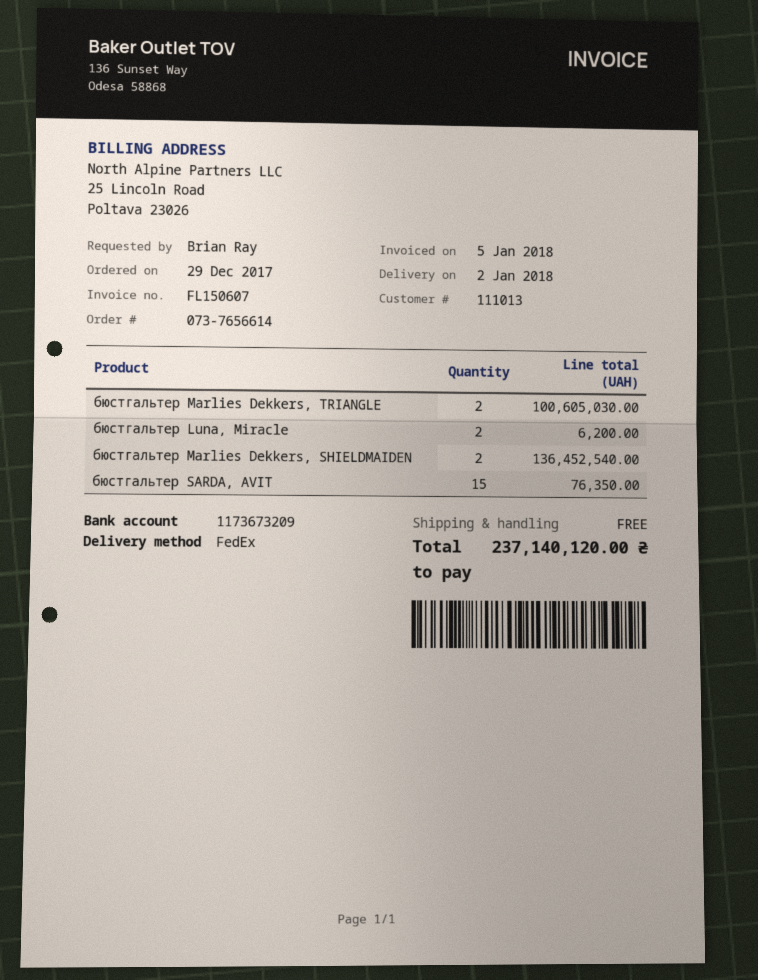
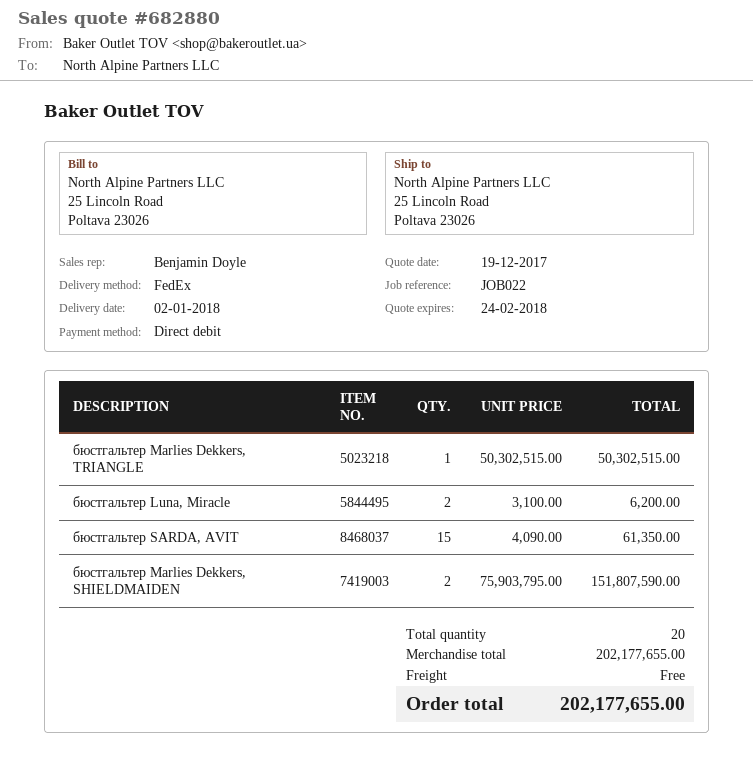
бюстгальтер Marlies Dekkers, TRIANGLE: 2 for 100605030.00 -> 1 for 50302515.00
бюстгальтер Marlies Dekkers, SHIELDMAIDEN: 2 for 136452540.00 -> 2 for 151807590.00
бюстгальтер SARDA, AVIT: 15 for 76350.00 -> 15 for 61350.00
total: 237140120.00 -> 202177655.00

